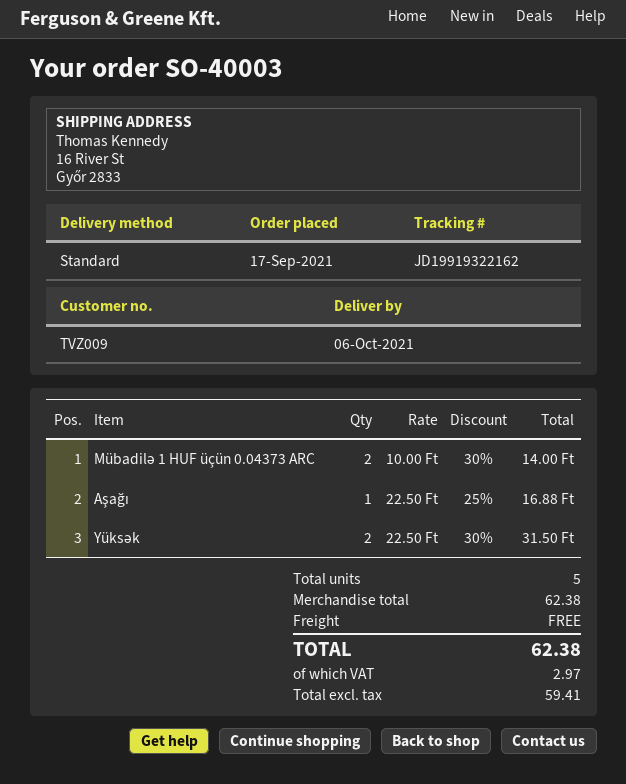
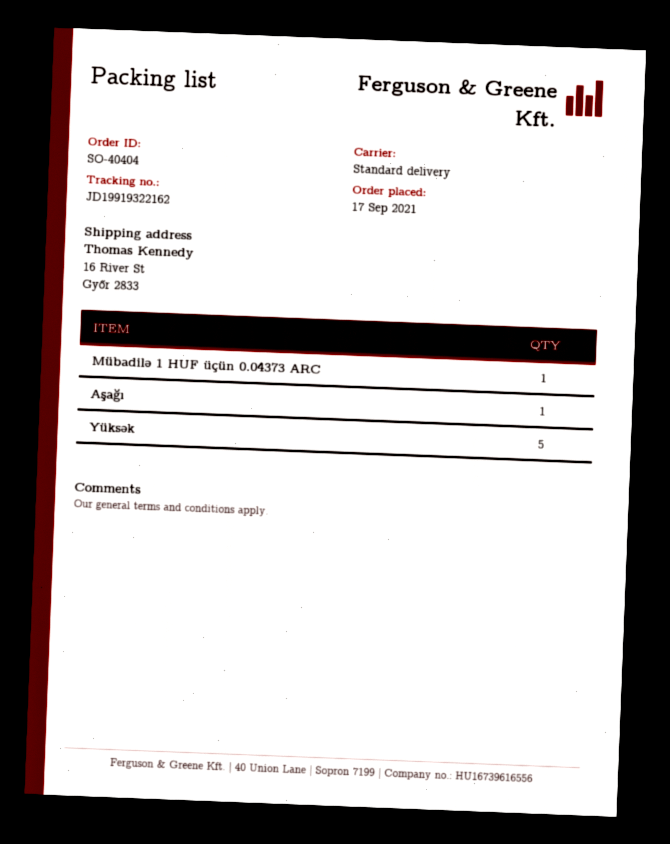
order number: SO-40003 -> SO-40404
Mübadilə 1 HUF üçün 0.04373 ARC: 2 -> 1
Yüksək: 2 -> 5

